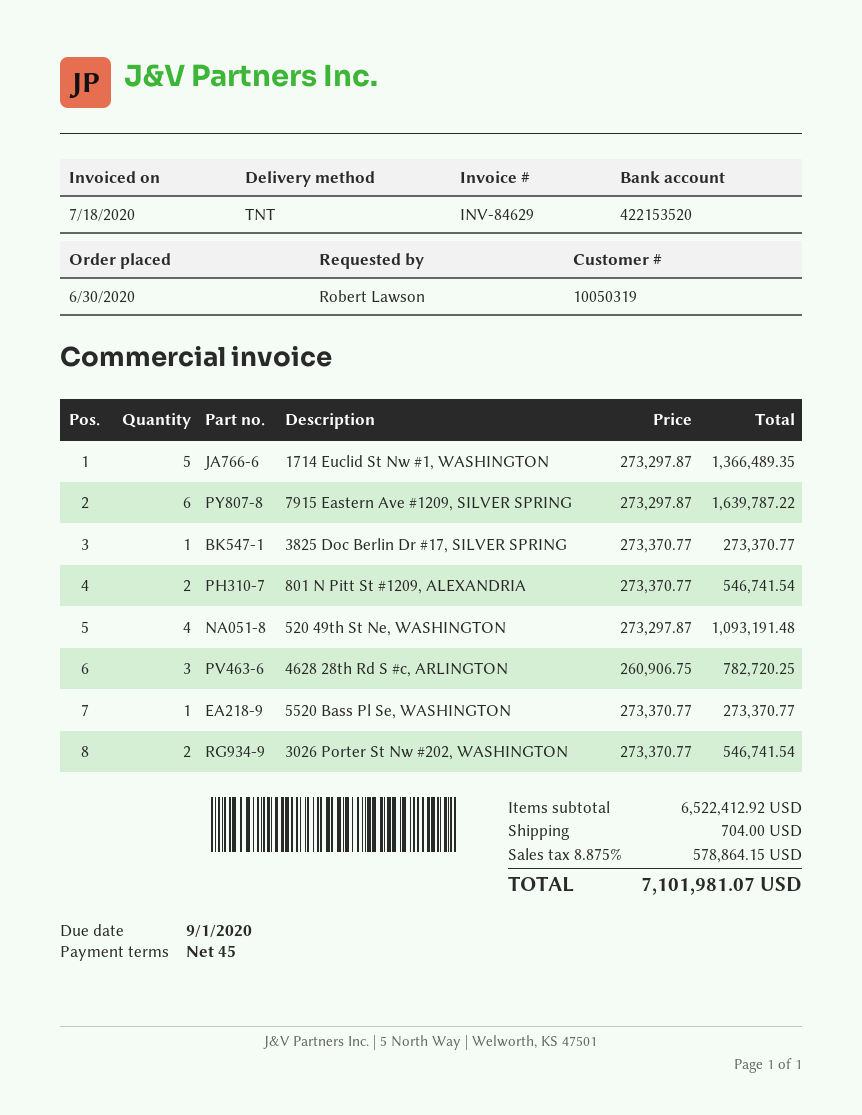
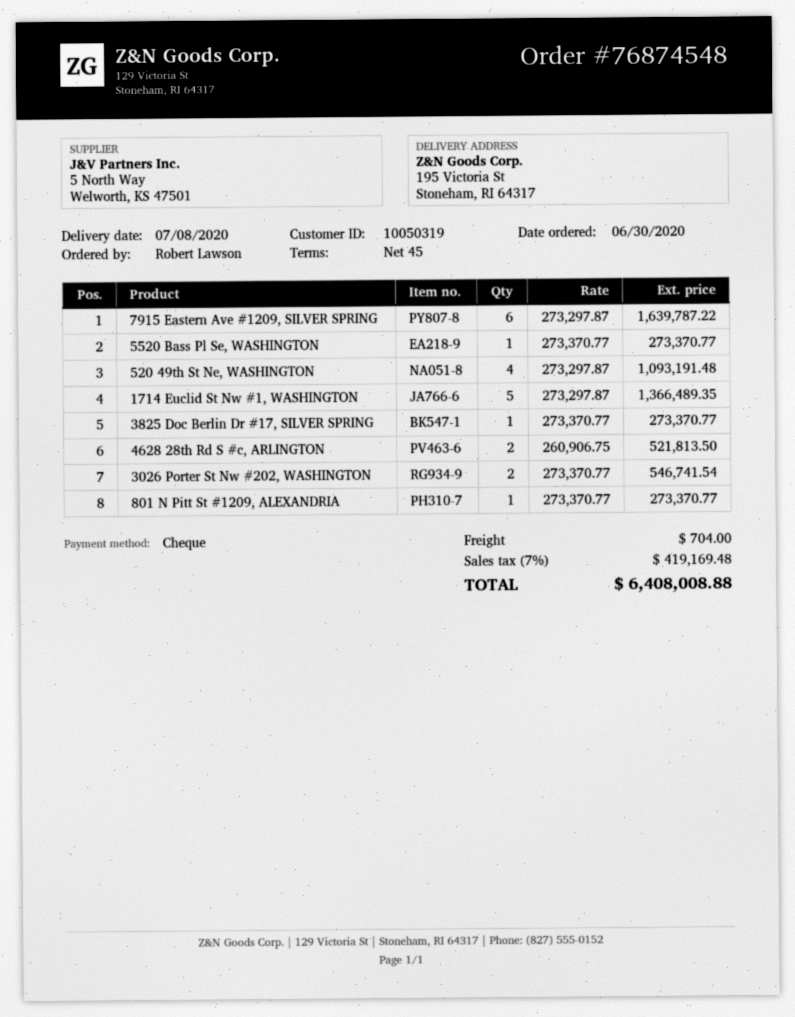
801 N Pitt St #1209, ALEXANDRIA: 2 x 273370.77 = 546741.54 -> 1 x 273370.77 = 273370.77
4628 28th Rd S #c, ARLINGTON: 3 x 260906.75 = 782720.25 -> 2 x 260906.75 = 521813.50
tax: 8.875% = 578864.15 -> 7% = 419169.48
total: 7101981.07 -> 6408008.88

